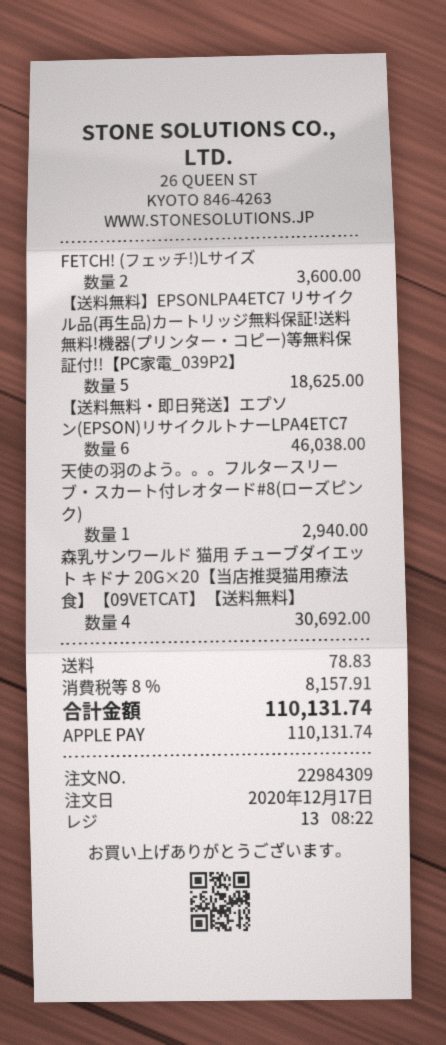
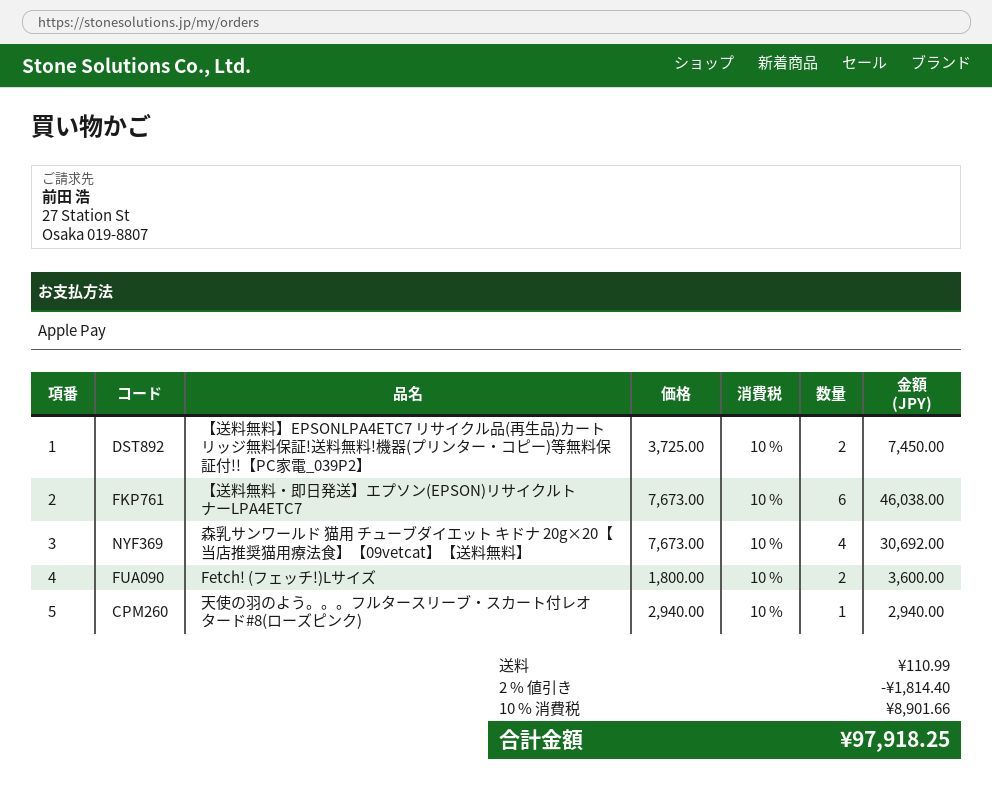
【送料無料】EPSONLPA4ETC7 リサイクル品(再生品)カートリッジ無料保証!送料無料!機器(プリンター・コピー)等無料保証付!!【PC家電_039P2】: 5 for 18625.00 -> 2 for 7450.00
discount: none -> 2% = 1814.40
shipping: 78.83 -> 110.99
tax: 8% = 8157.91 -> 10% = 8901.66
total: 110131.74 -> 97918.25

